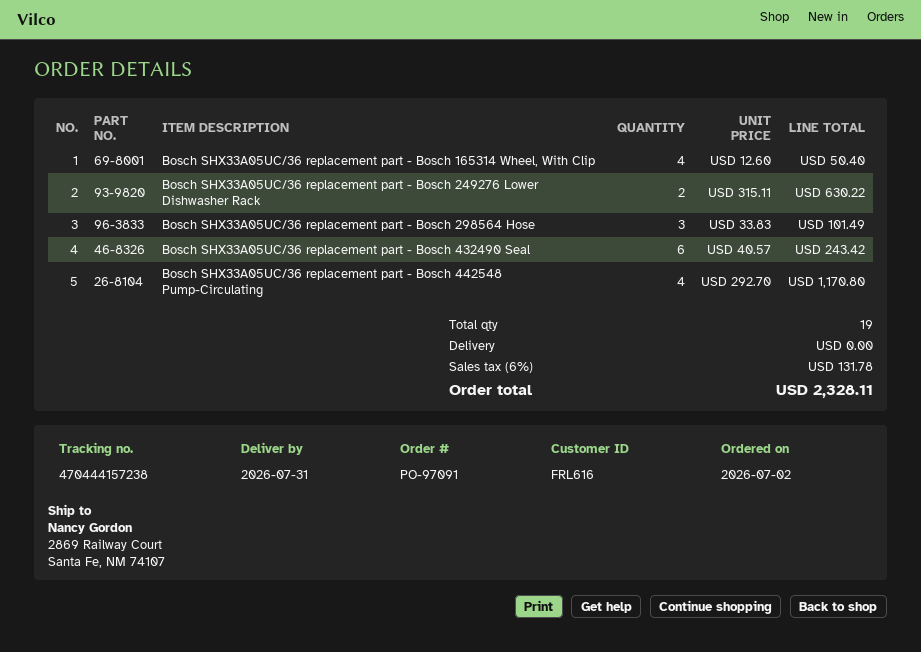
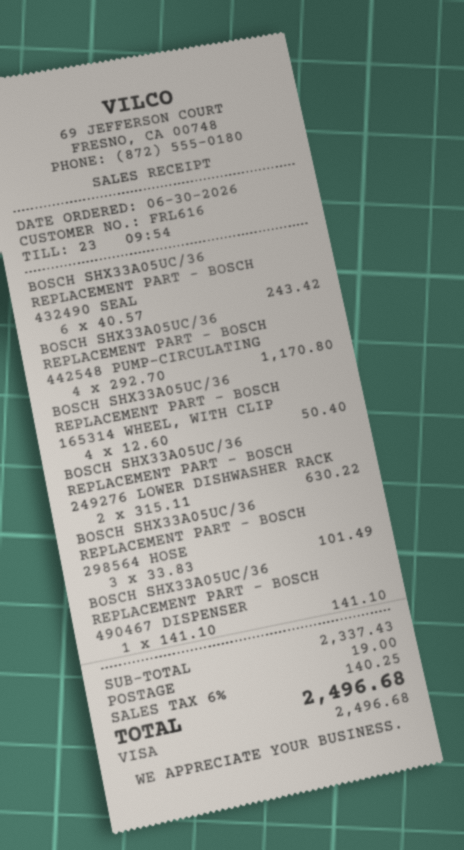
order date: 2026-07-02 -> 2026-06-30
BOSCH SHX33A05UC/36 REPLACEMENT PART - BOSCH 490467 DISPENSER: none -> 1 x 141.10 = 141.10
shipping: 0.00 -> 19.00
tax: 6% = 131.78 -> 6% = 140.25
total: 2328.11 -> 2496.68

